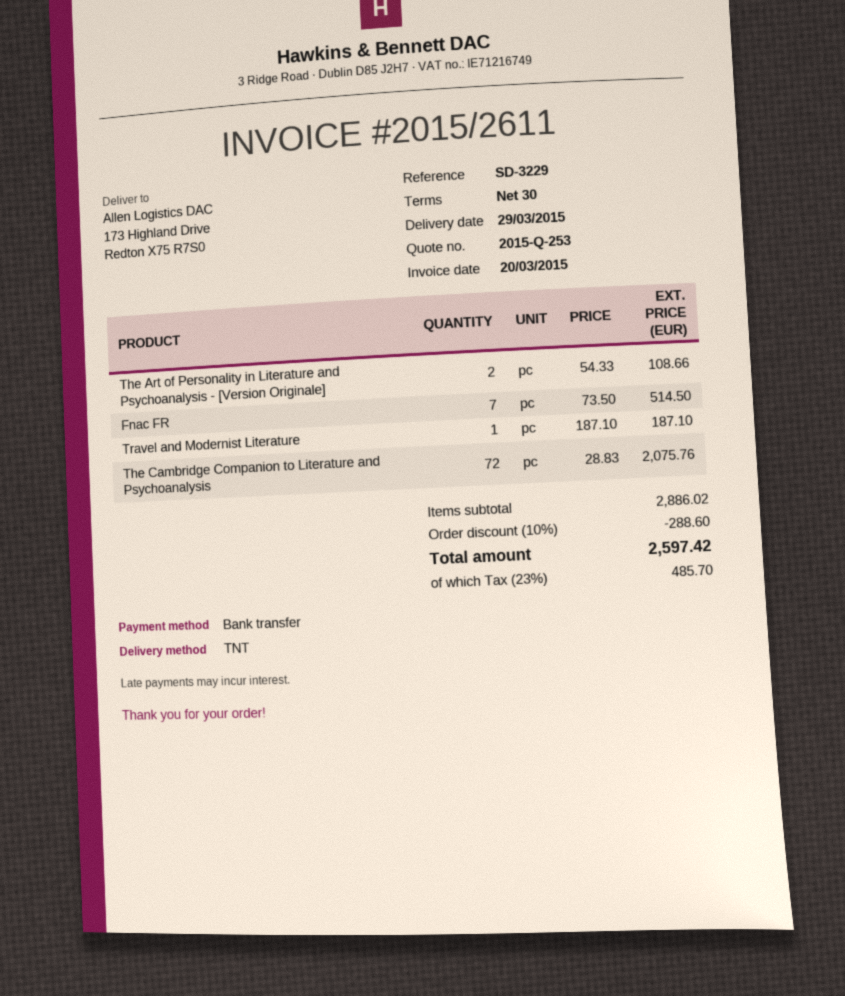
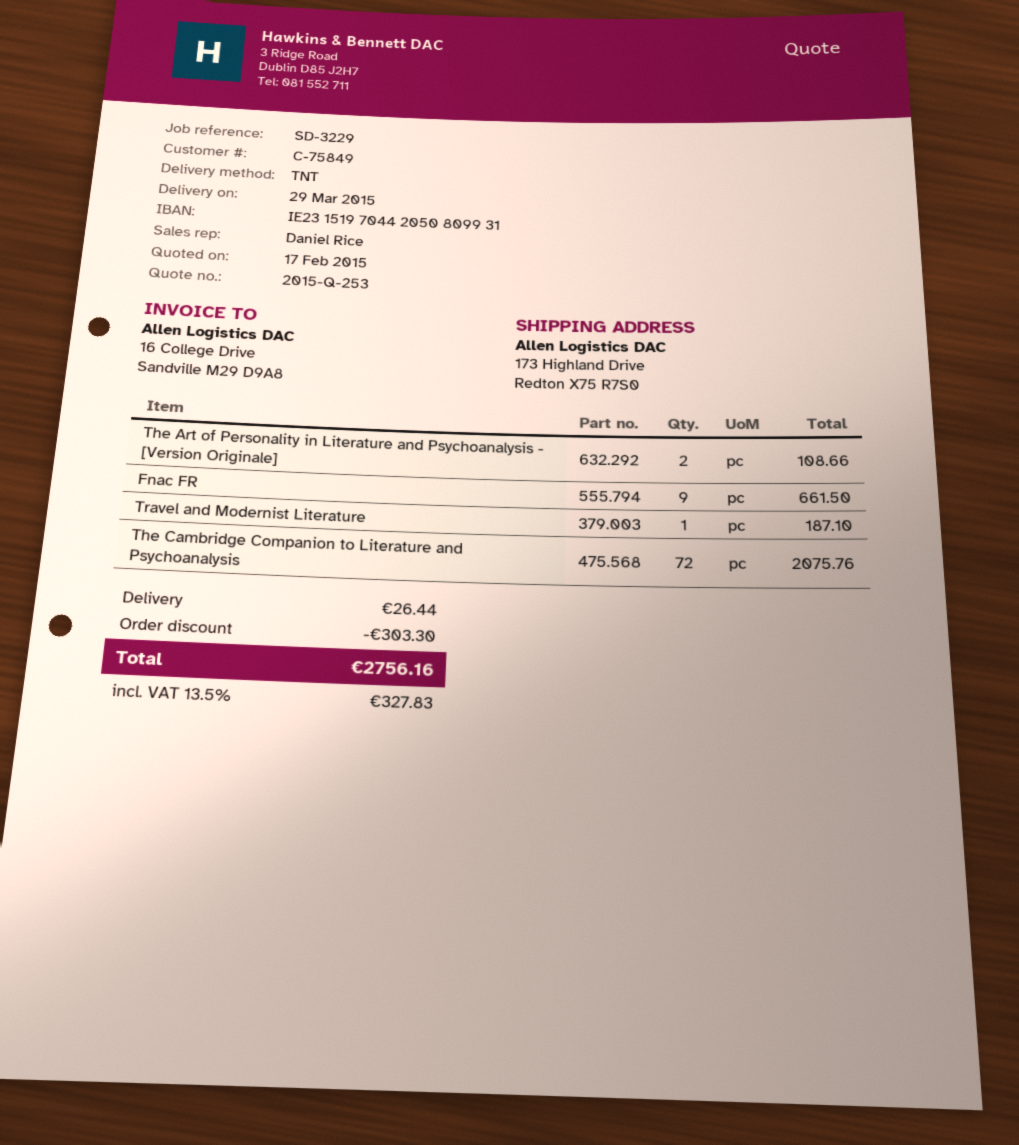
Fnac FR: 7 for 514.50 -> 9 for 661.50
discount: 288.60 -> 303.30
shipping: none -> 26.44
tax: 23% = 485.70 -> 13.5% = 327.83
total: 2597.42 -> 2756.16

